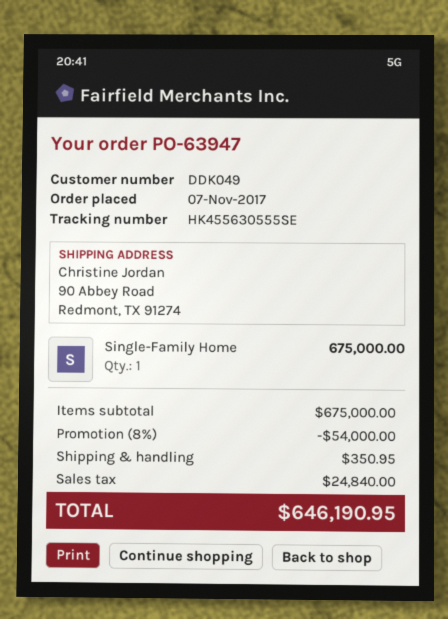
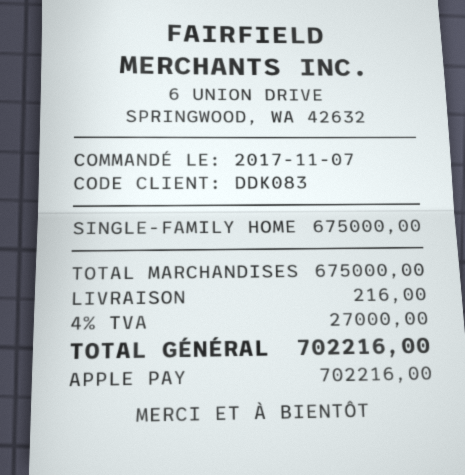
customer number: DDK049 -> DDK083
discount: 8% = 54000.00 -> none
shipping: 350.95 -> 216.00
tax: 24840.00 -> 27000.00
total: 646190.95 -> 702216.00

